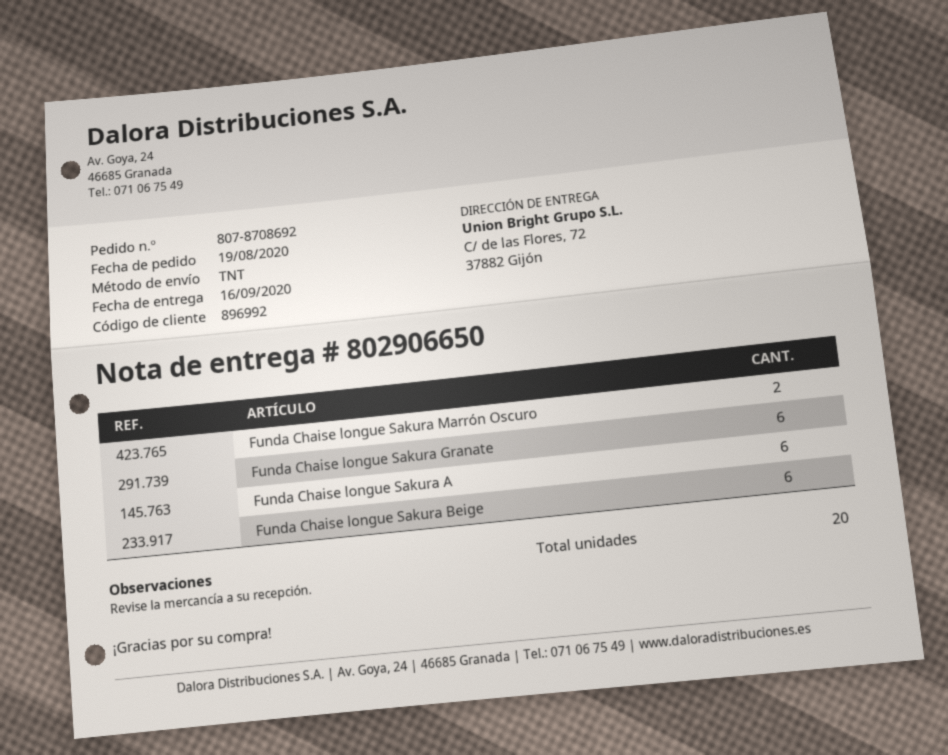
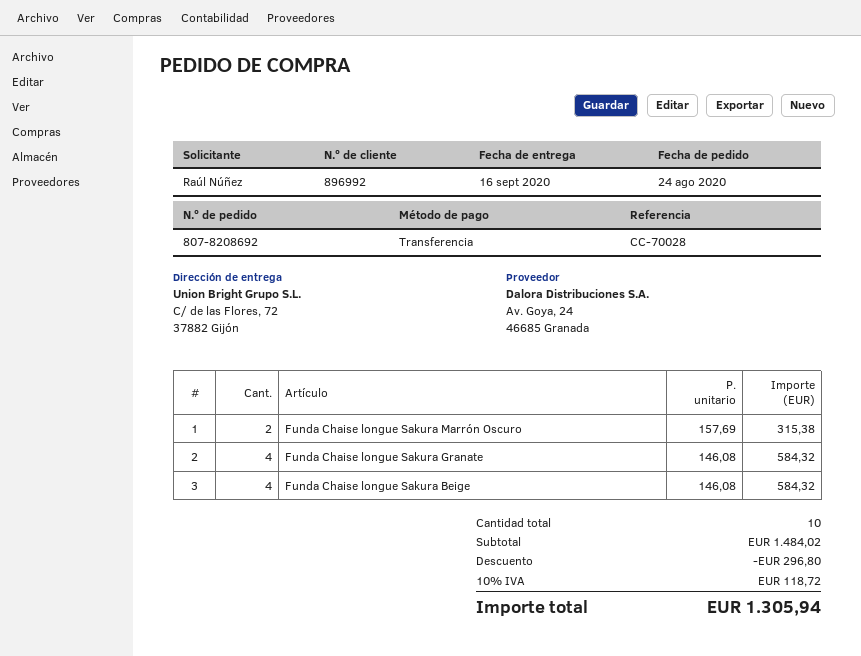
order number: 807-8708692 -> 807-8208692
order date: 2020-08-19 -> 2020-08-24
Funda Chaise longue Sakura Granate: 6 -> 4
Funda Chaise longue Sakura A: 6 -> none
Funda Chaise longue Sakura Beige: 6 -> 4
total quantity: 20 -> 10

